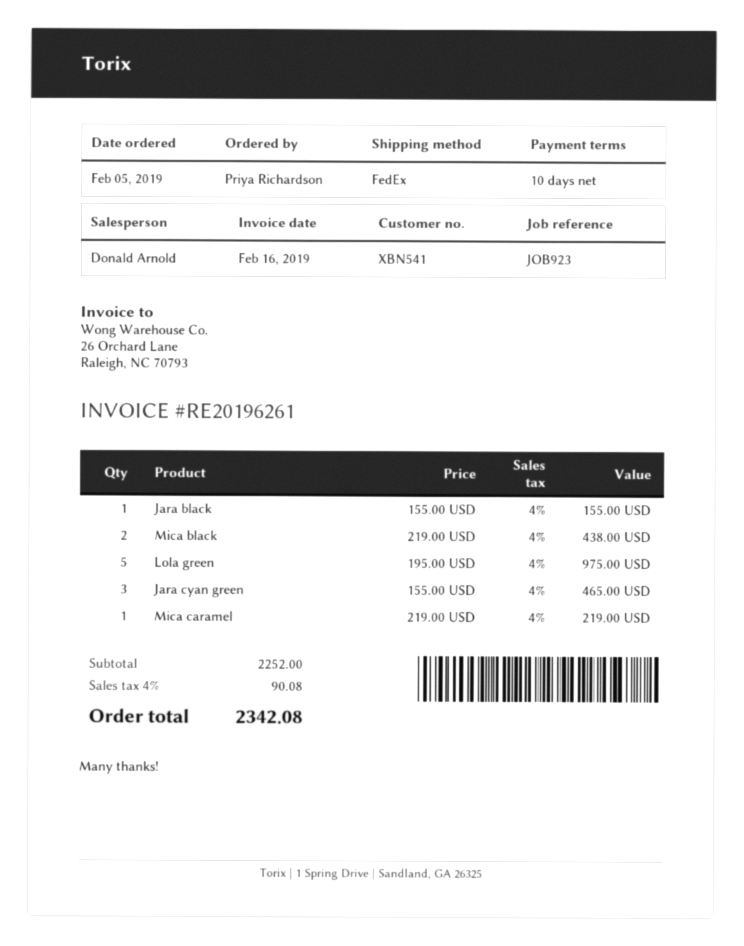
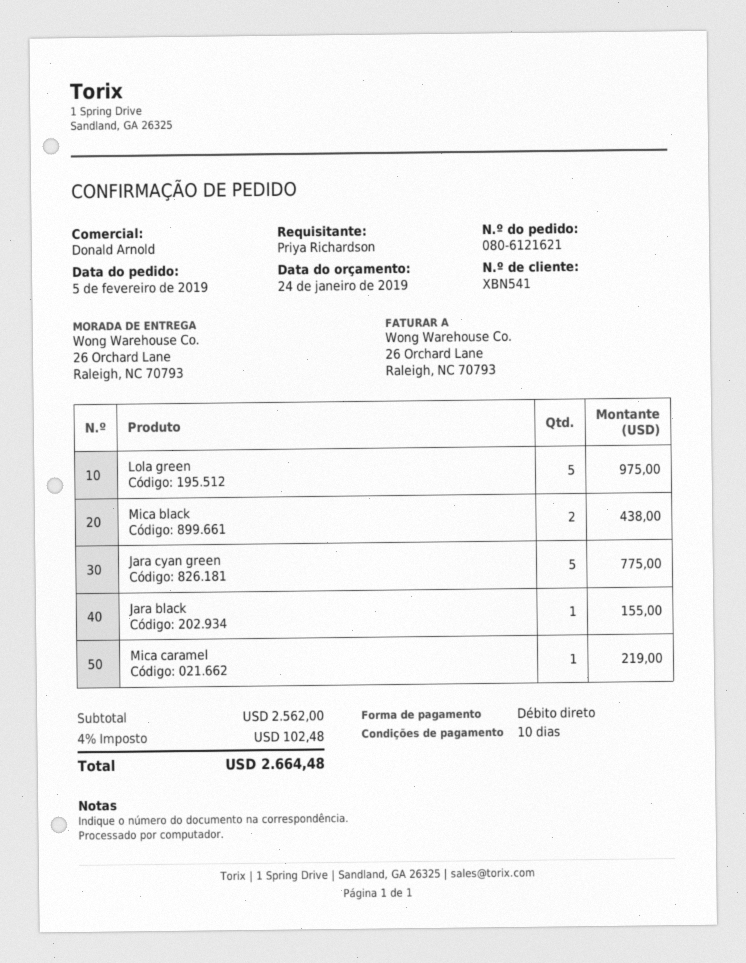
Jara cyan green: 3 for 465.00 -> 5 for 775.00
subtotal: 2252.00 -> 2562.00
tax: 4% = 90.08 -> 4% = 102.48
total: 2342.08 -> 2664.48

